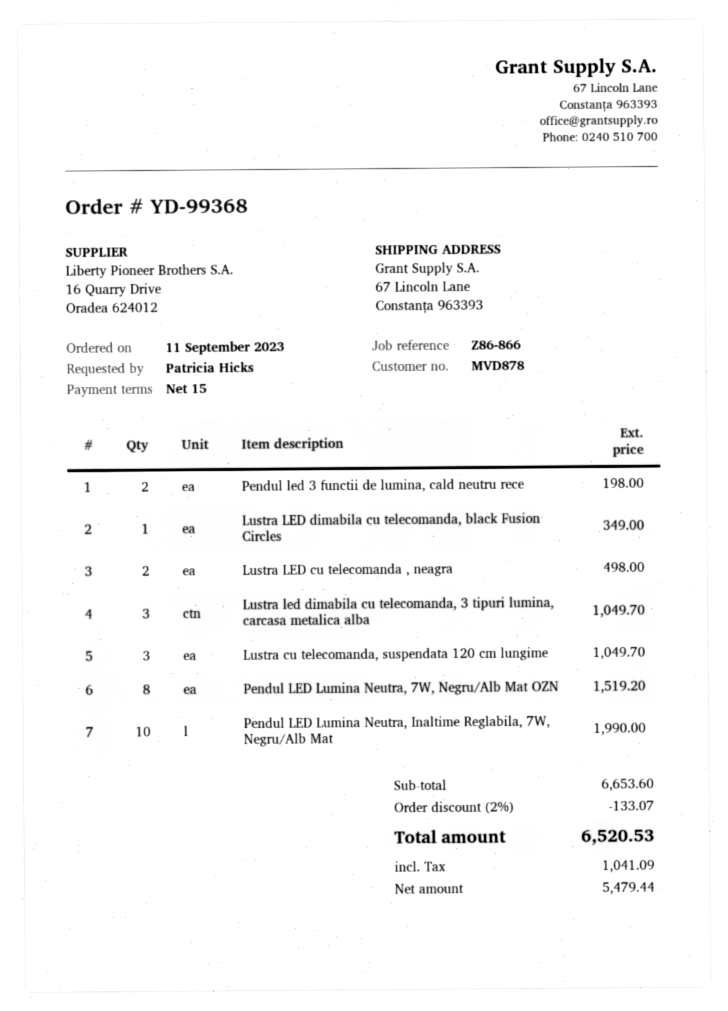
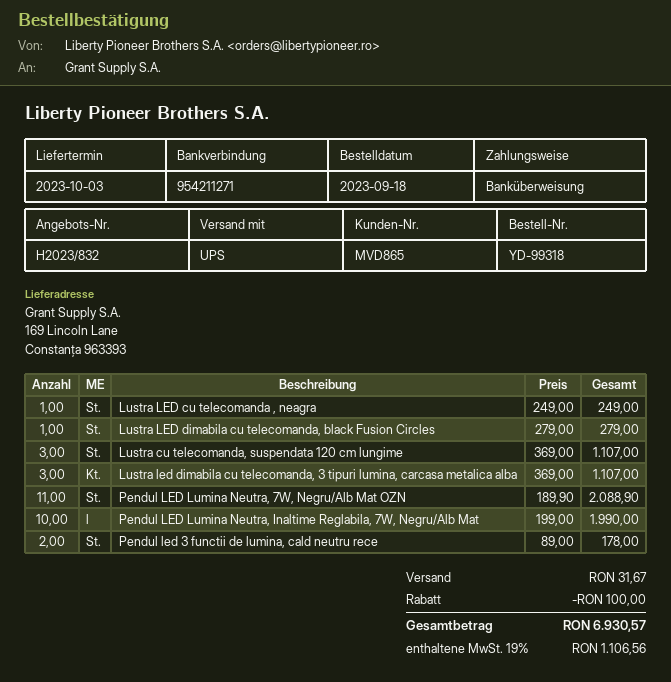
order number: YD-99368 -> YD-99318
order date: 2023-09-11 -> 2023-09-18
customer number: MVD878 -> MVD865
ship to: 67 Lincoln Lane, Constanța 963393 -> 169 Lincoln Lane, Constanța 963393
Pendul led 3 functii de lumina, cald neutru rece: 2 for 198.00 -> 2 for 178.00
Lustra LED dimabila cu telecomanda, black Fusion Circles: 1 for 349.00 -> 1 for 279.00
Lustra LED cu telecomanda , neagra: 2 for 498.00 -> 1 for 249.00
Lustra led dimabila cu telecomanda, 3 tipuri lumina, carcasa metalica alba: 3 for 1049.70 -> 3 for 1107.00
Lustra cu telecomanda, suspendata 120 cm lungime: 3 for 1049.70 -> 3 for 1107.00
Pendul LED Lumina Neutra, 7W, Negru/Alb Mat OZN: 8 for 1519.20 -> 11 for 2088.90
discount: 133.07 -> 100.00
shipping: none -> 31.67
tax: 1041.09 -> 1106.56
total: 6520.53 -> 6930.57

